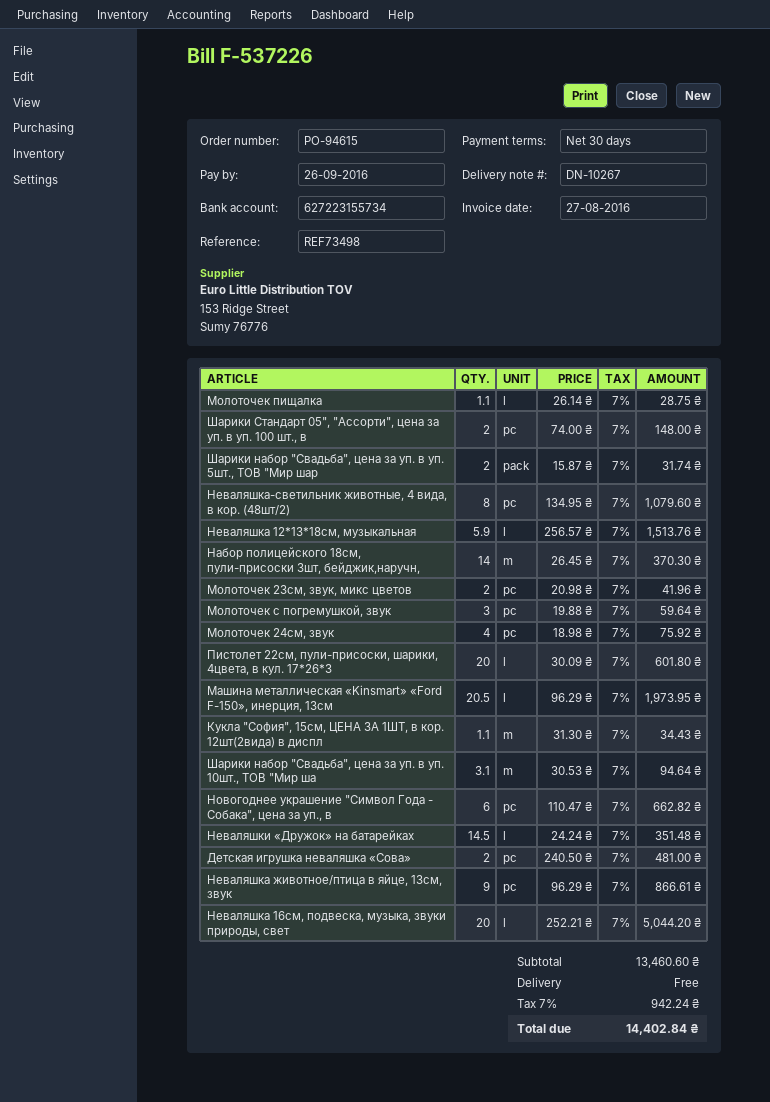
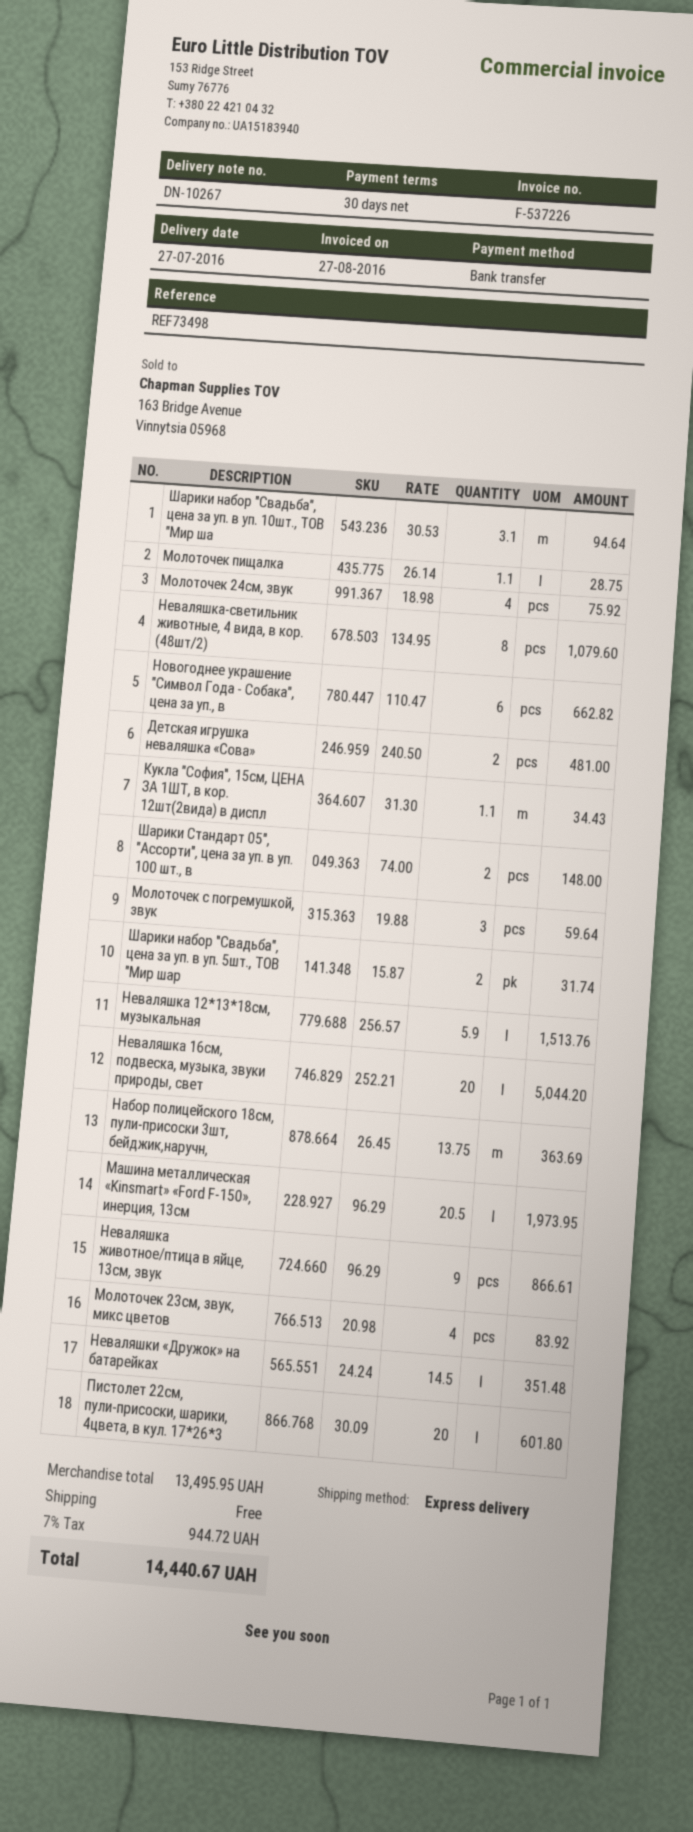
Набор полицейского 18см, пули-присоски 3шт, бейджик,наручн,: 14 x 26.45 = 370.30 -> 13.75 x 26.45 = 363.69
Молоточек 23см, звук, микс цветов: 2 x 20.98 = 41.96 -> 4 x 20.98 = 83.92
subtotal: 13460.60 -> 13495.95
tax: 7% = 942.24 -> 7% = 944.72
total: 14402.84 -> 14440.67

